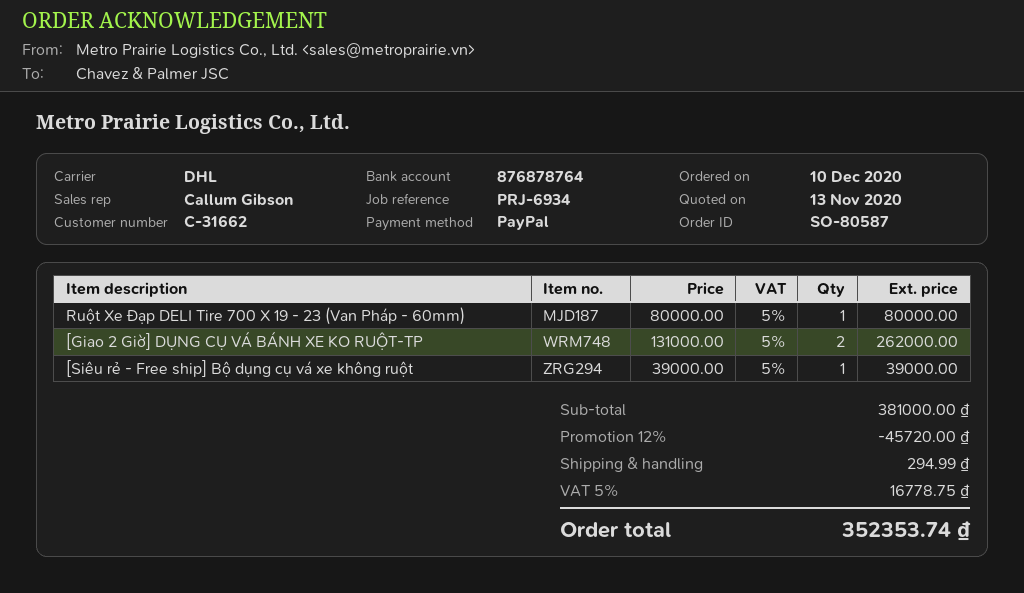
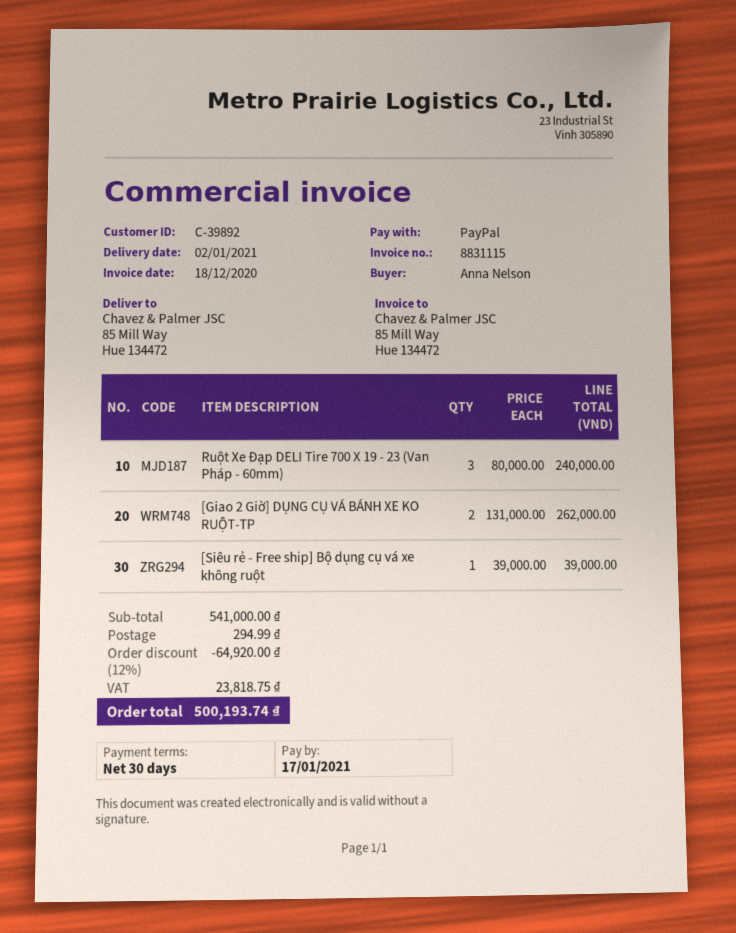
customer number: C-31662 -> C-39892
Ruột Xe Đạp DELI Tire 700 X 19 - 23 (Van Pháp - 60mm): 1 x 80000.00 = 80000.00 -> 3 x 80000.00 = 240000.00
subtotal: 381000.00 -> 541000.00
discount: 12% = 45720.00 -> 12% = 64920.00
tax: 16778.75 -> 23818.75
total: 352353.74 -> 500193.74

